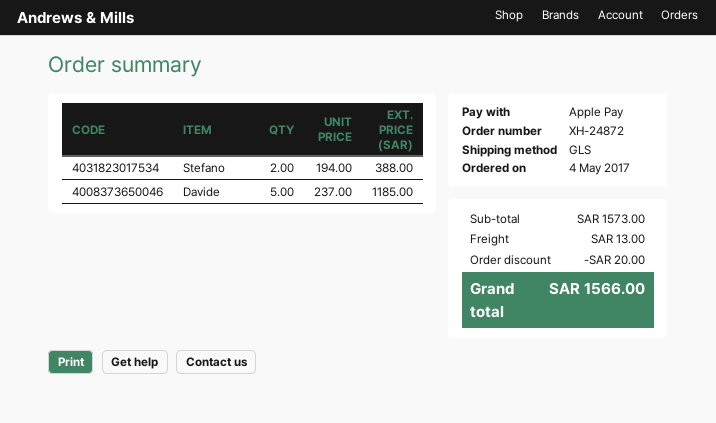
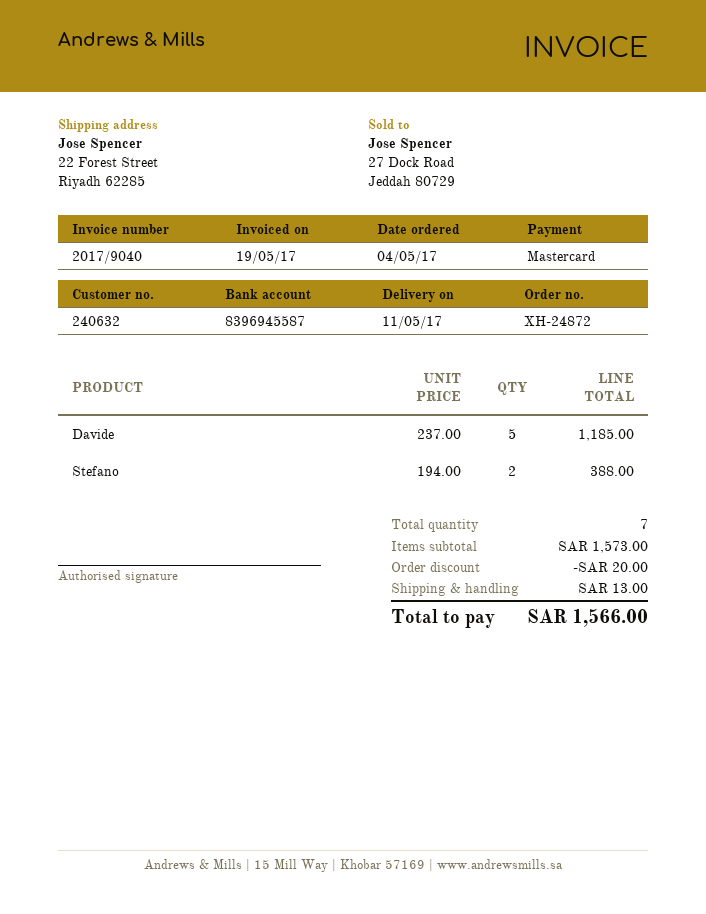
payment method: Apple Pay -> Mastercard

